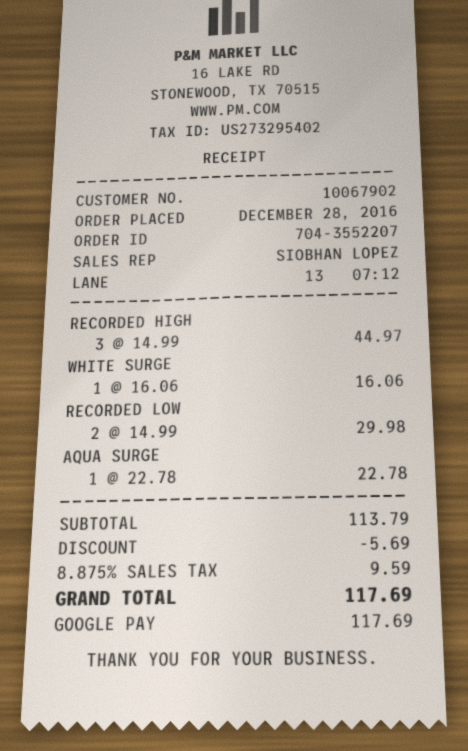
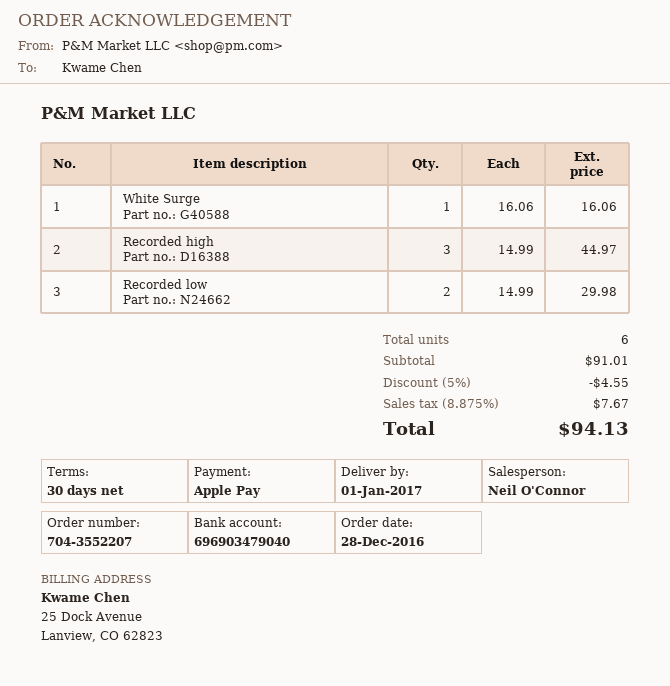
sales rep: SIOBHAN LOPEZ -> Neil O'Connor
payment method: Google Pay -> Apple Pay
AQUA SURGE: 1 x 22.78 = 22.78 -> none
subtotal: 113.79 -> 91.01
discount: 5.69 -> 4.55
tax: 8.875% = 9.59 -> 8.875% = 7.67
total: 117.69 -> 94.13

